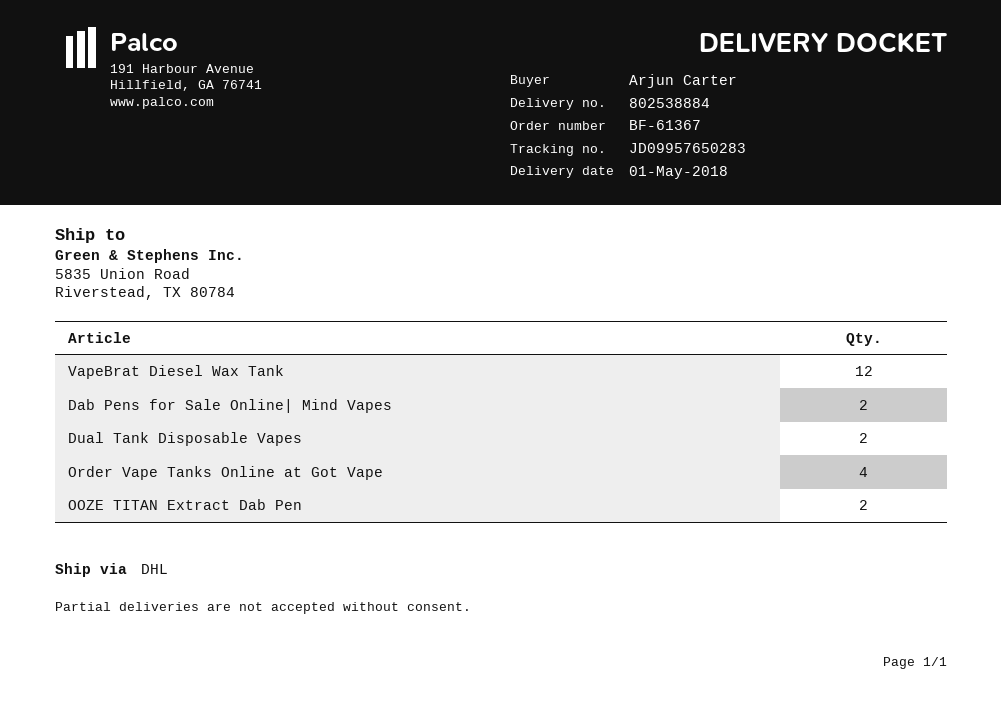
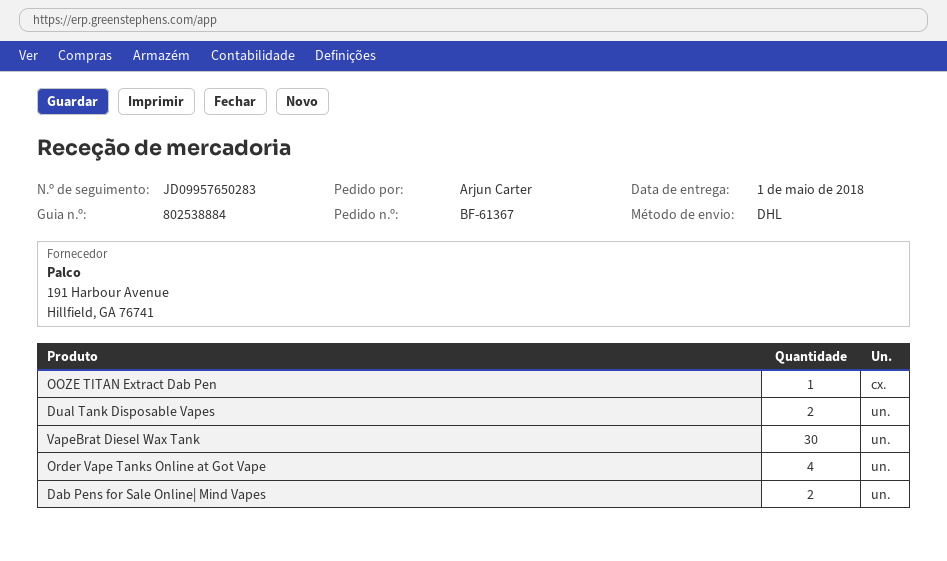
VapeBrat Diesel Wax Tank: 12 -> 30
OOZE TITAN Extract Dab Pen: 2 -> 1

